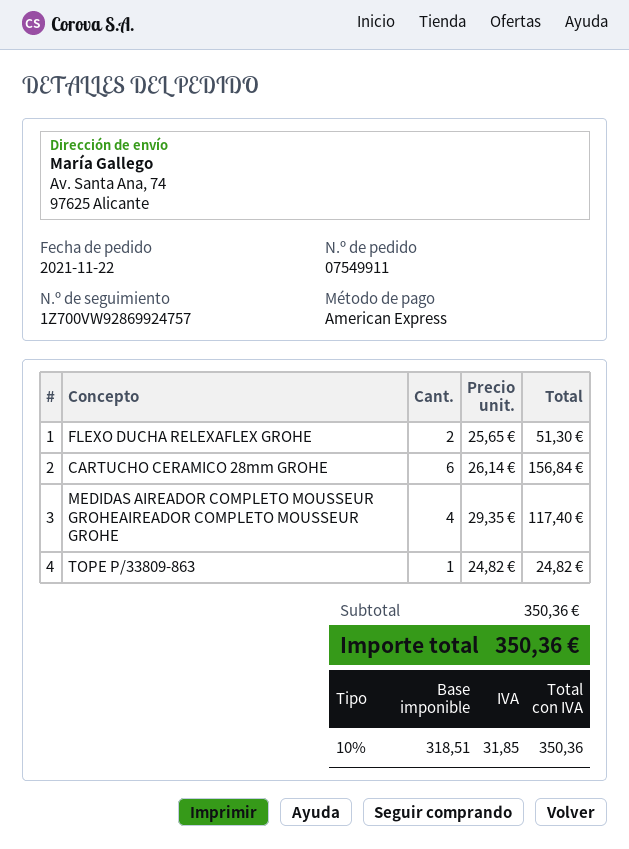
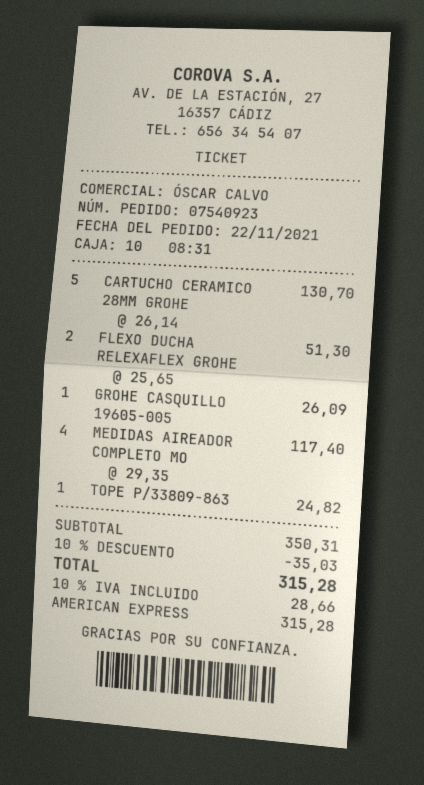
order number: 07549911 -> 07540923
CARTUCHO CERAMICO 28mm GROHE: 6 x 26.14 = 156.84 -> 5 x 26.14 = 130.70
GROHE CASQUILLO 19605-005: none -> 1 x 26.09 = 26.09
subtotal: 350.36 -> 350.31
discount: none -> 10% = 35.03
tax: 10% = 31.85 -> 10% = 28.66
total: 350.36 -> 315.28

